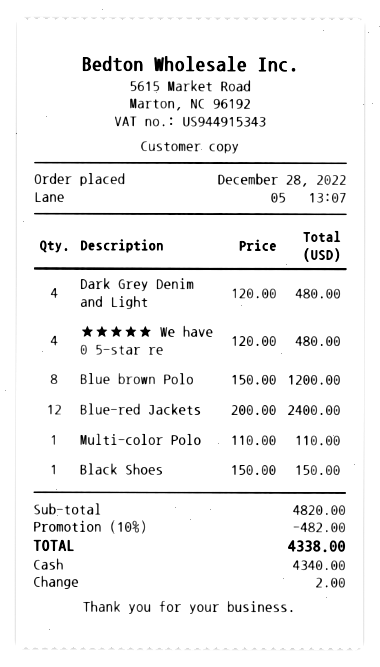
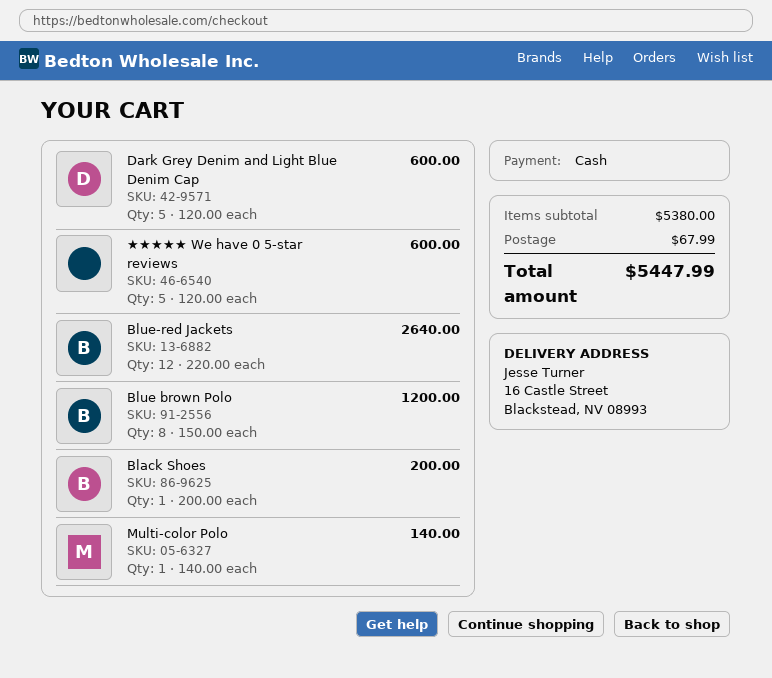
Dark Grey Denim and Light: 4 x 120.00 = 480.00 -> 5 x 120.00 = 600.00
★★★★★ We have 0 5-star re: 4 x 120.00 = 480.00 -> 5 x 120.00 = 600.00
Blue-red Jackets: 12 x 200.00 = 2400.00 -> 12 x 220.00 = 2640.00
Multi-color Polo: 1 x 110.00 = 110.00 -> 1 x 140.00 = 140.00
Black Shoes: 1 x 150.00 = 150.00 -> 1 x 200.00 = 200.00
subtotal: 4820.00 -> 5380.00
discount: 10% = 482.00 -> none
shipping: none -> 67.99
total: 4338.00 -> 5447.99

